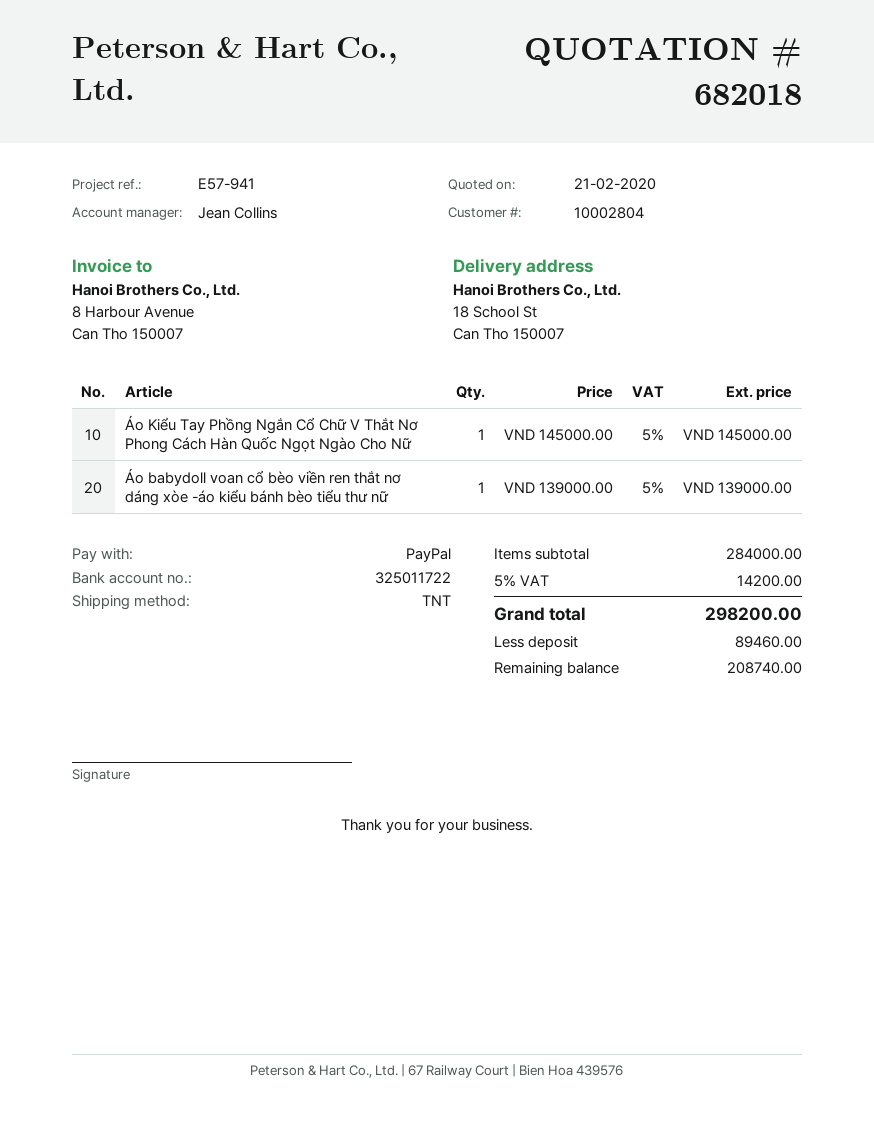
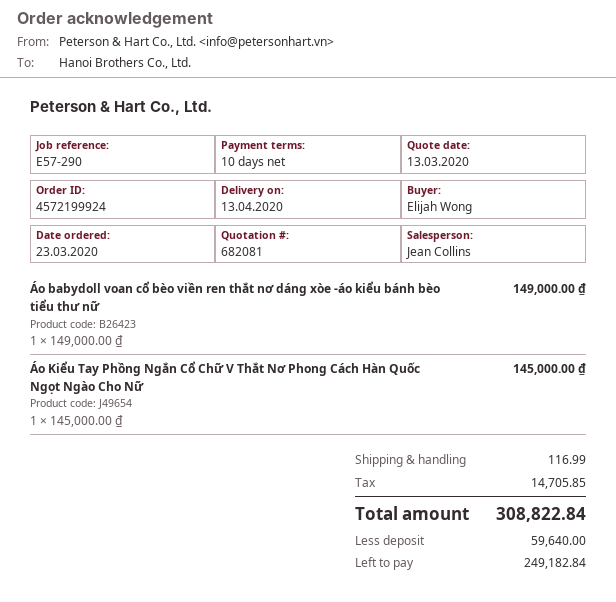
quote number: 682018 -> 682081
quote date: 2020-02-21 -> 2020-03-13
reference: E57-941 -> E57-290
Áo babydoll voan cổ bèo viền ren thắt nơ dáng xòe -áo kiểu bánh bèo tiểu thư nữ: 1 x 139000.00 = 139000.00 -> 1 x 149000.00 = 149000.00
shipping: none -> 116.99
tax: 14200.00 -> 14705.85
total: 298200.00 -> 308822.84
deposit: 89460.00 -> 59640.00
balance: 208740.00 -> 249182.84

